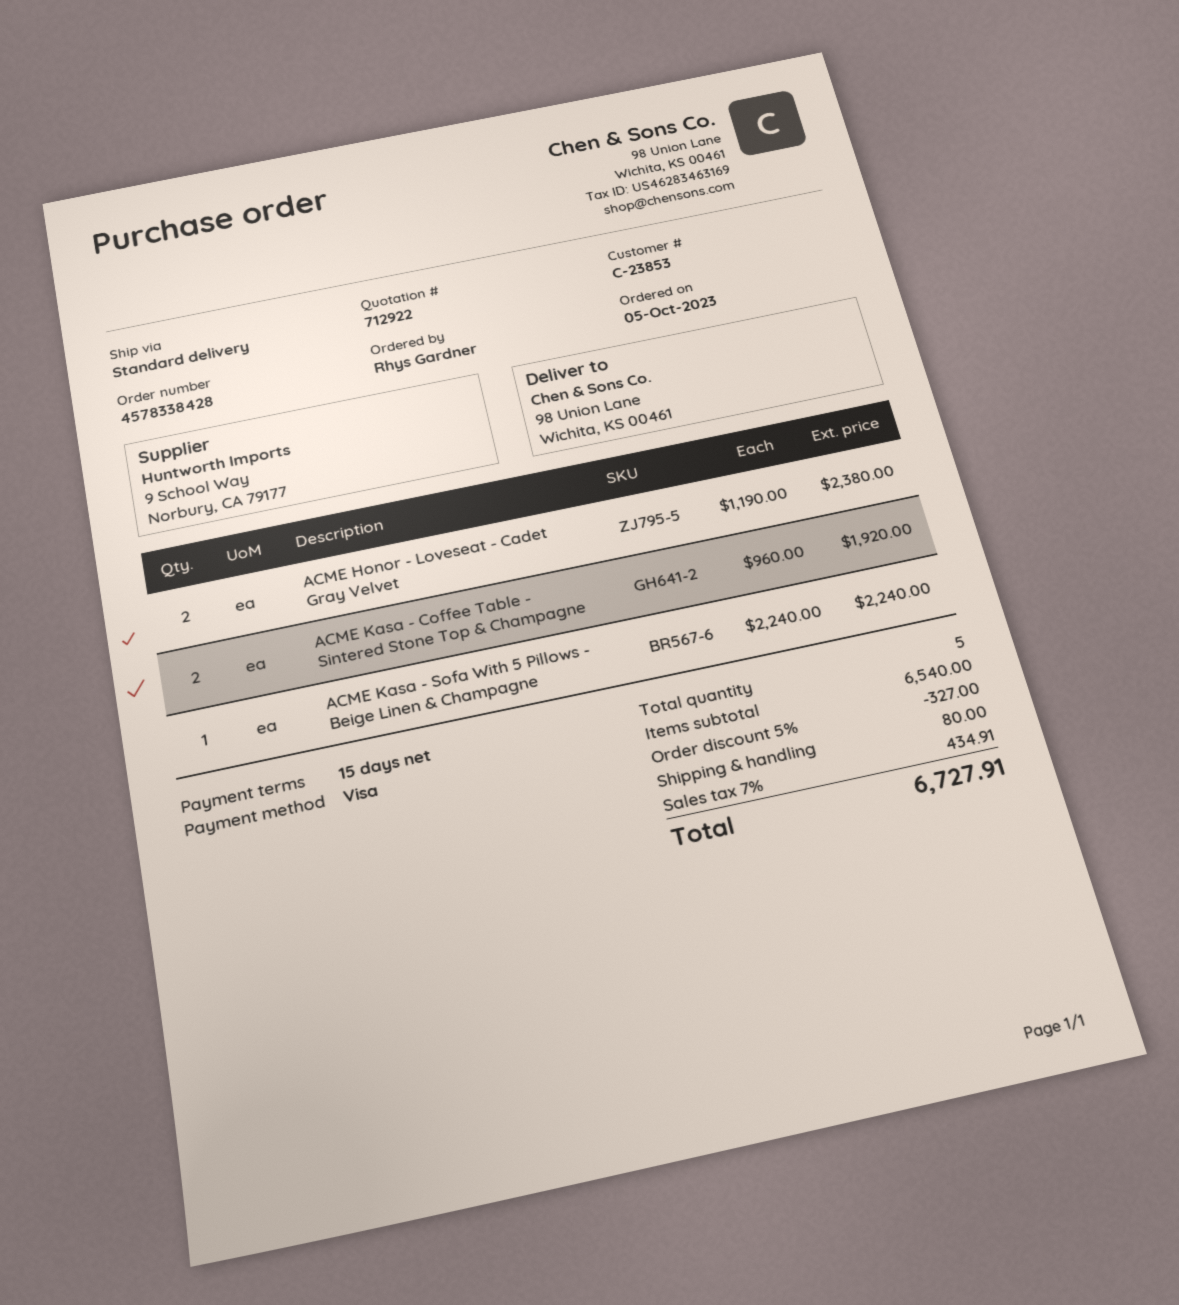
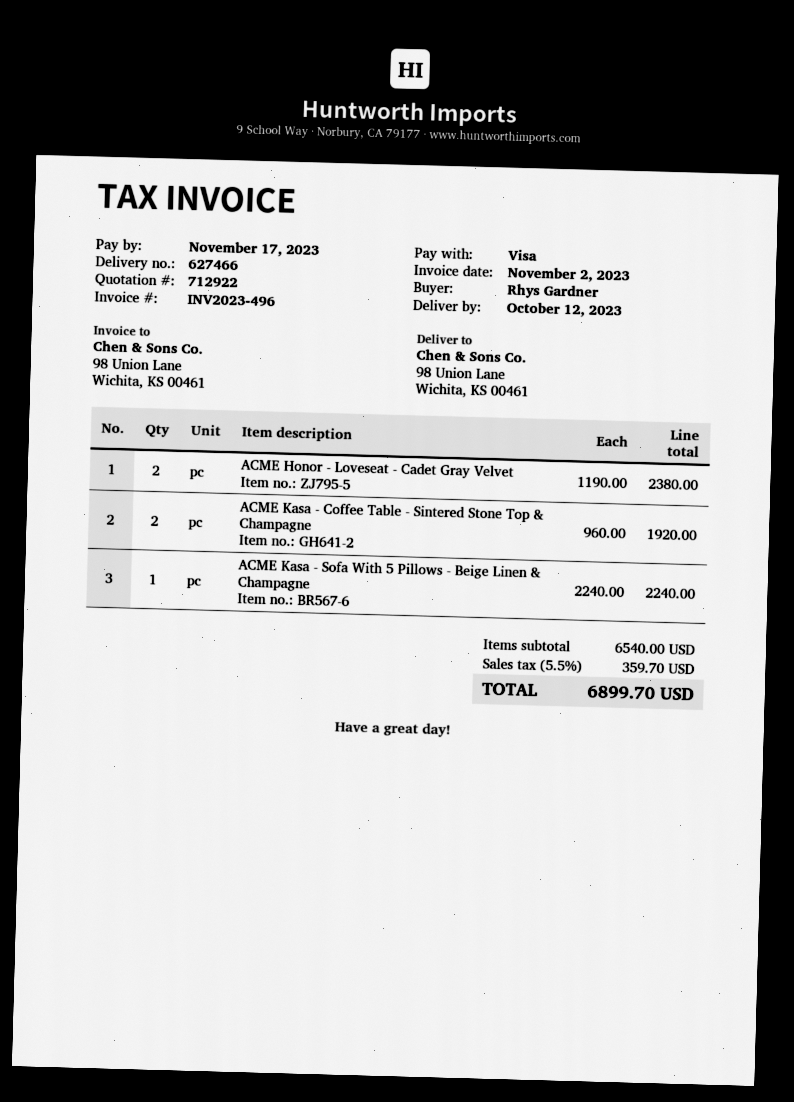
discount: 5% = 327.00 -> none
shipping: 80.00 -> none
tax: 7% = 434.91 -> 5.5% = 359.70
total: 6727.91 -> 6899.70

